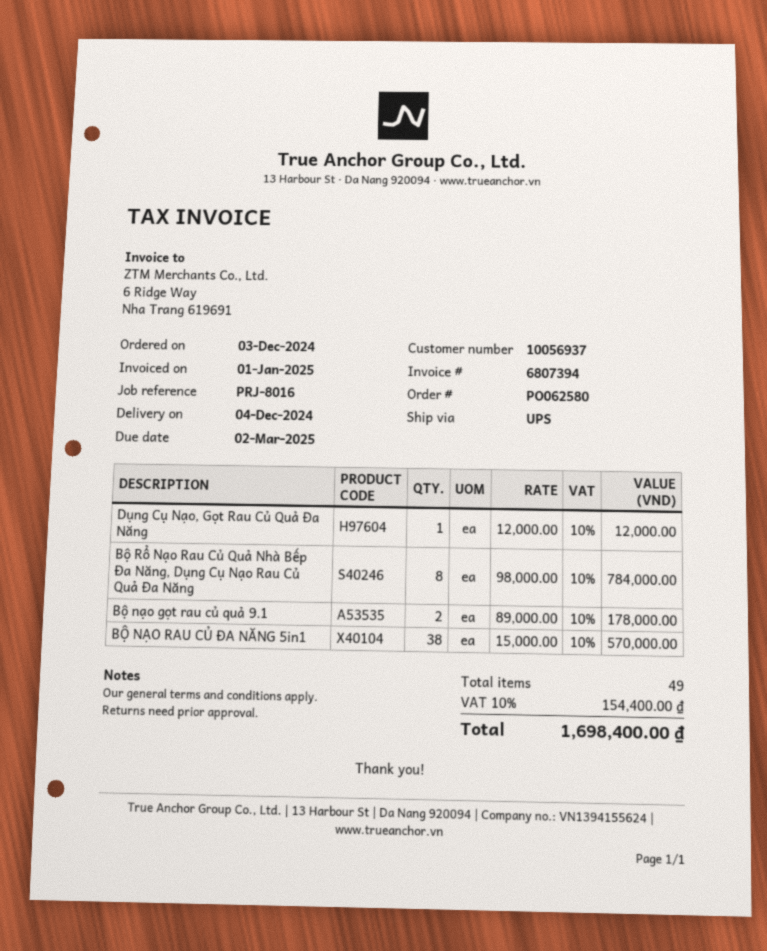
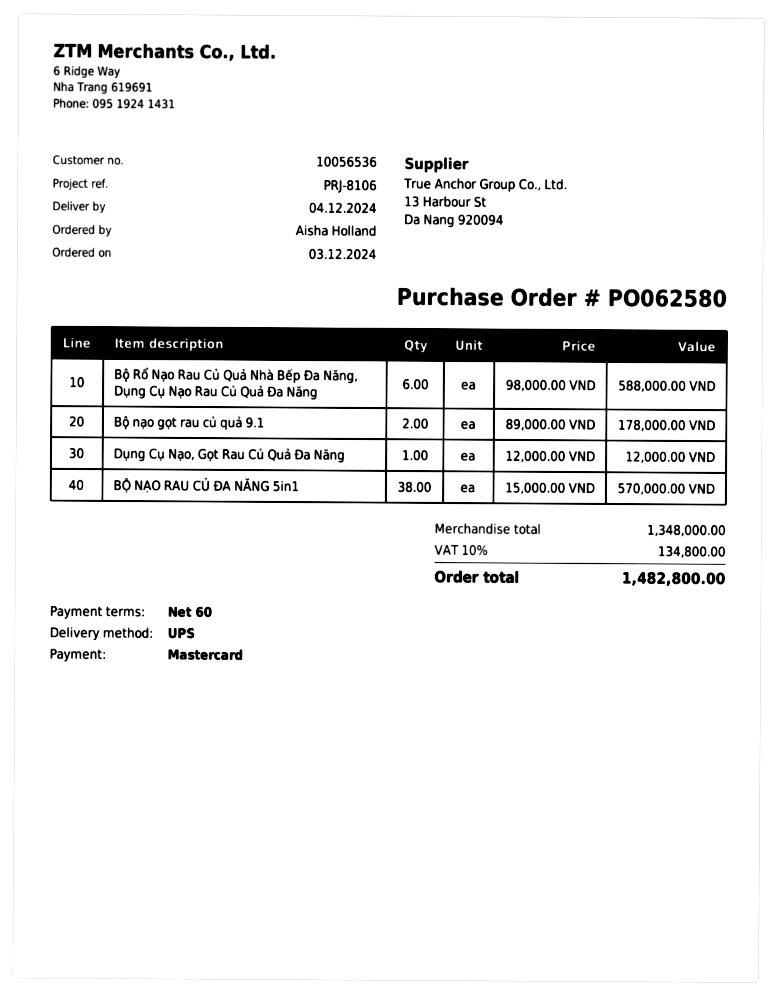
customer number: 10056937 -> 10056536
reference: PRJ-8016 -> PRJ-8106
Bộ Rổ Nạo Rau Củ Quả Nhà Bếp Đa Năng, Dụng Cụ Nạo Rau Củ Quả Đa Năng: 8 x 98000.00 = 784000.00 -> 6 x 98000.00 = 588000.00
tax: 10% = 154400.00 -> 10% = 134800.00
total: 1698400.00 -> 1482800.00

